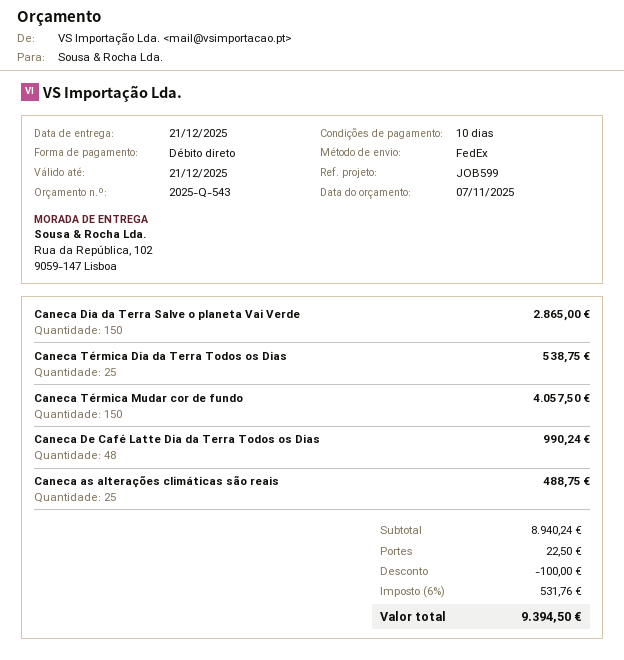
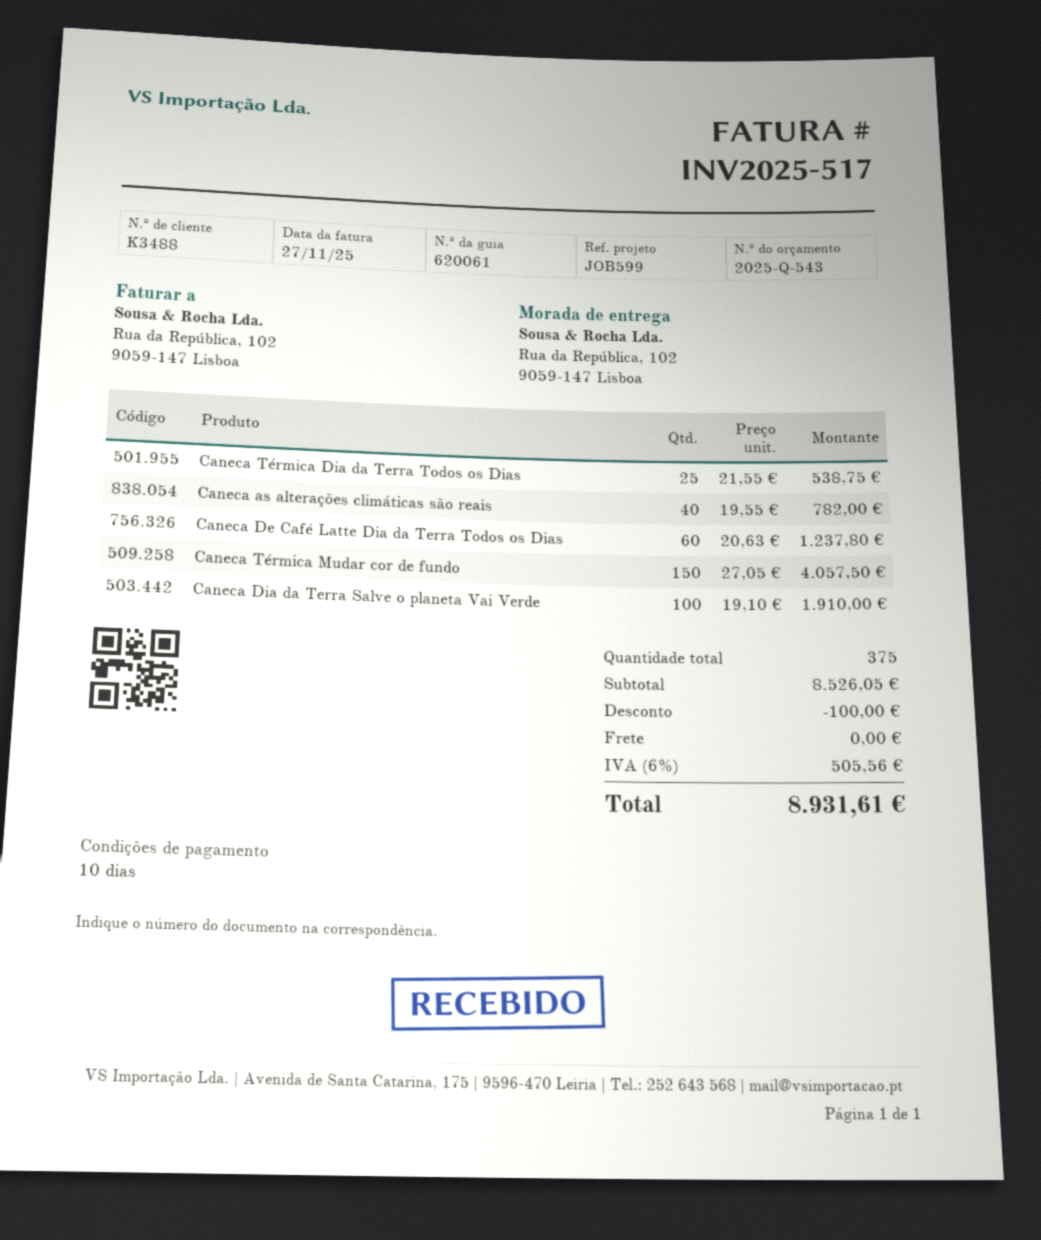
Caneca Dia da Terra Salve o planeta Vai Verde: 150 for 2865.00 -> 100 for 1910.00
Caneca De Café Latte Dia da Terra Todos os Dias: 48 for 990.24 -> 60 for 1237.80
Caneca as alterações climáticas são reais: 25 for 488.75 -> 40 for 782.00
subtotal: 8940.24 -> 8526.05
shipping: 22.50 -> 0.00
tax: 6% = 531.76 -> 6% = 505.56
total: 9394.50 -> 8931.61

